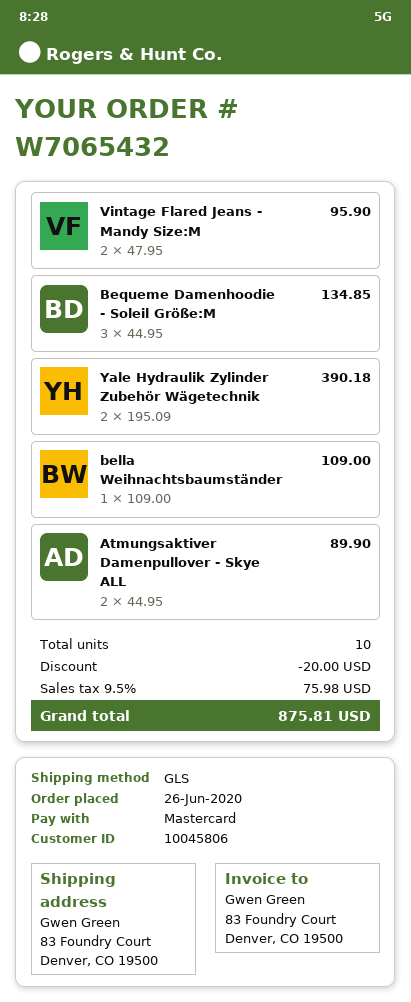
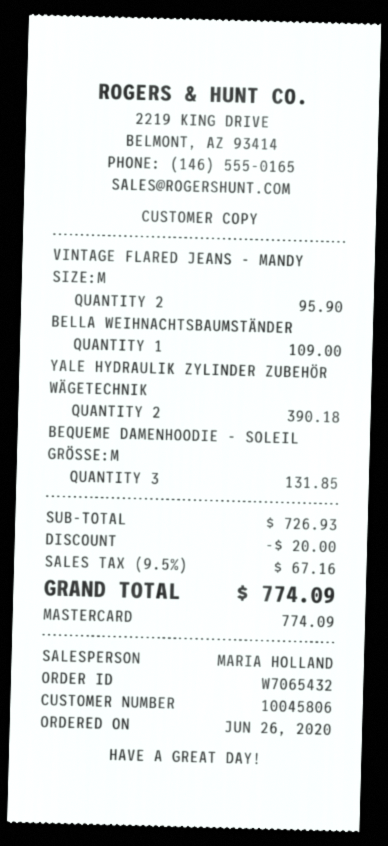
Bequeme Damenhoodie - Soleil Größe:M: 3 for 134.85 -> 3 for 131.85
Atmungsaktiver Damenpullover - Skye ALL: 2 for 89.90 -> none
tax: 9.5% = 75.98 -> 9.5% = 67.16
total: 875.81 -> 774.09

